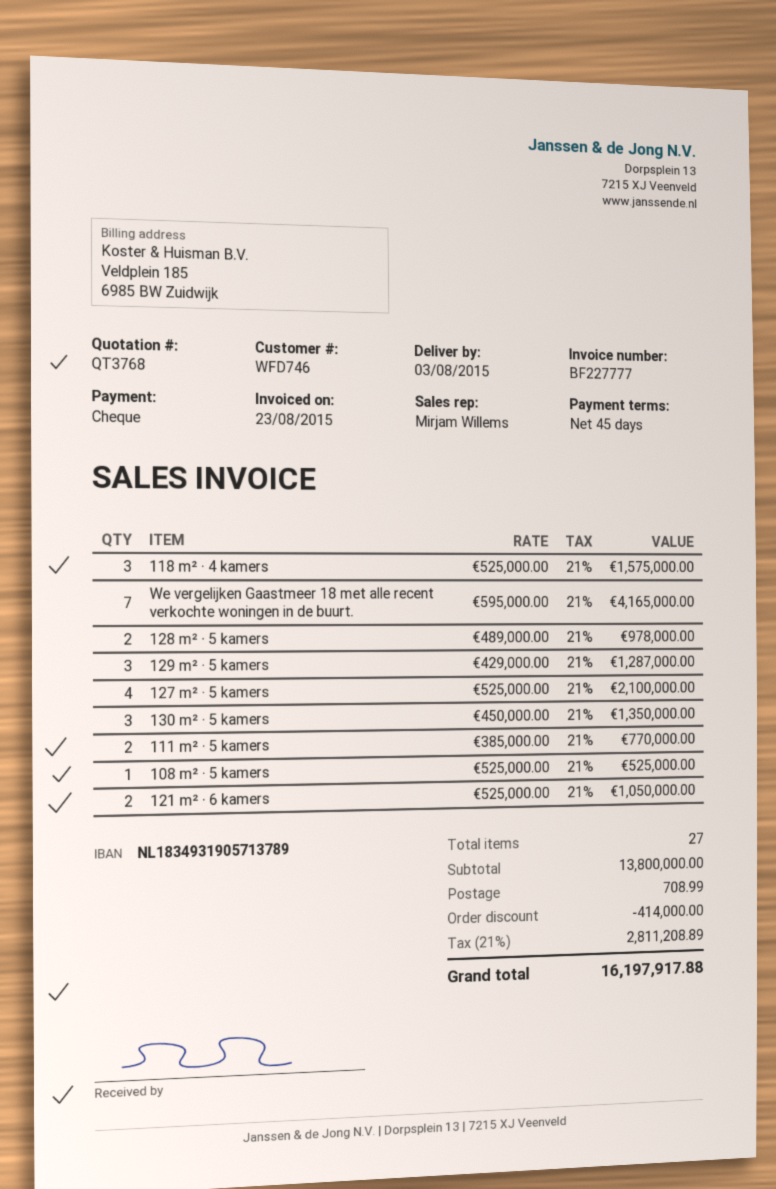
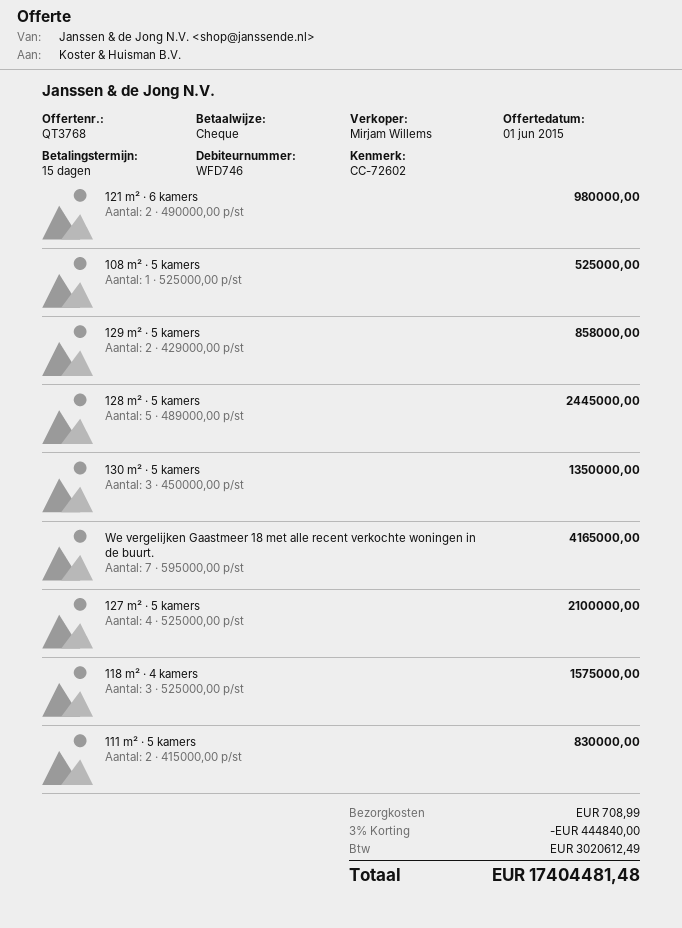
payment terms: 45 days -> 15 days
128 m² · 5 kamers: 2 x 489000.00 = 978000.00 -> 5 x 489000.00 = 2445000.00
129 m² · 5 kamers: 3 x 429000.00 = 1287000.00 -> 2 x 429000.00 = 858000.00
111 m² · 5 kamers: 2 x 385000.00 = 770000.00 -> 2 x 415000.00 = 830000.00
121 m² · 6 kamers: 2 x 525000.00 = 1050000.00 -> 2 x 490000.00 = 980000.00
discount: 414000.00 -> 444840.00
tax: 2811208.89 -> 3020612.49
total: 16197917.88 -> 17404481.48

